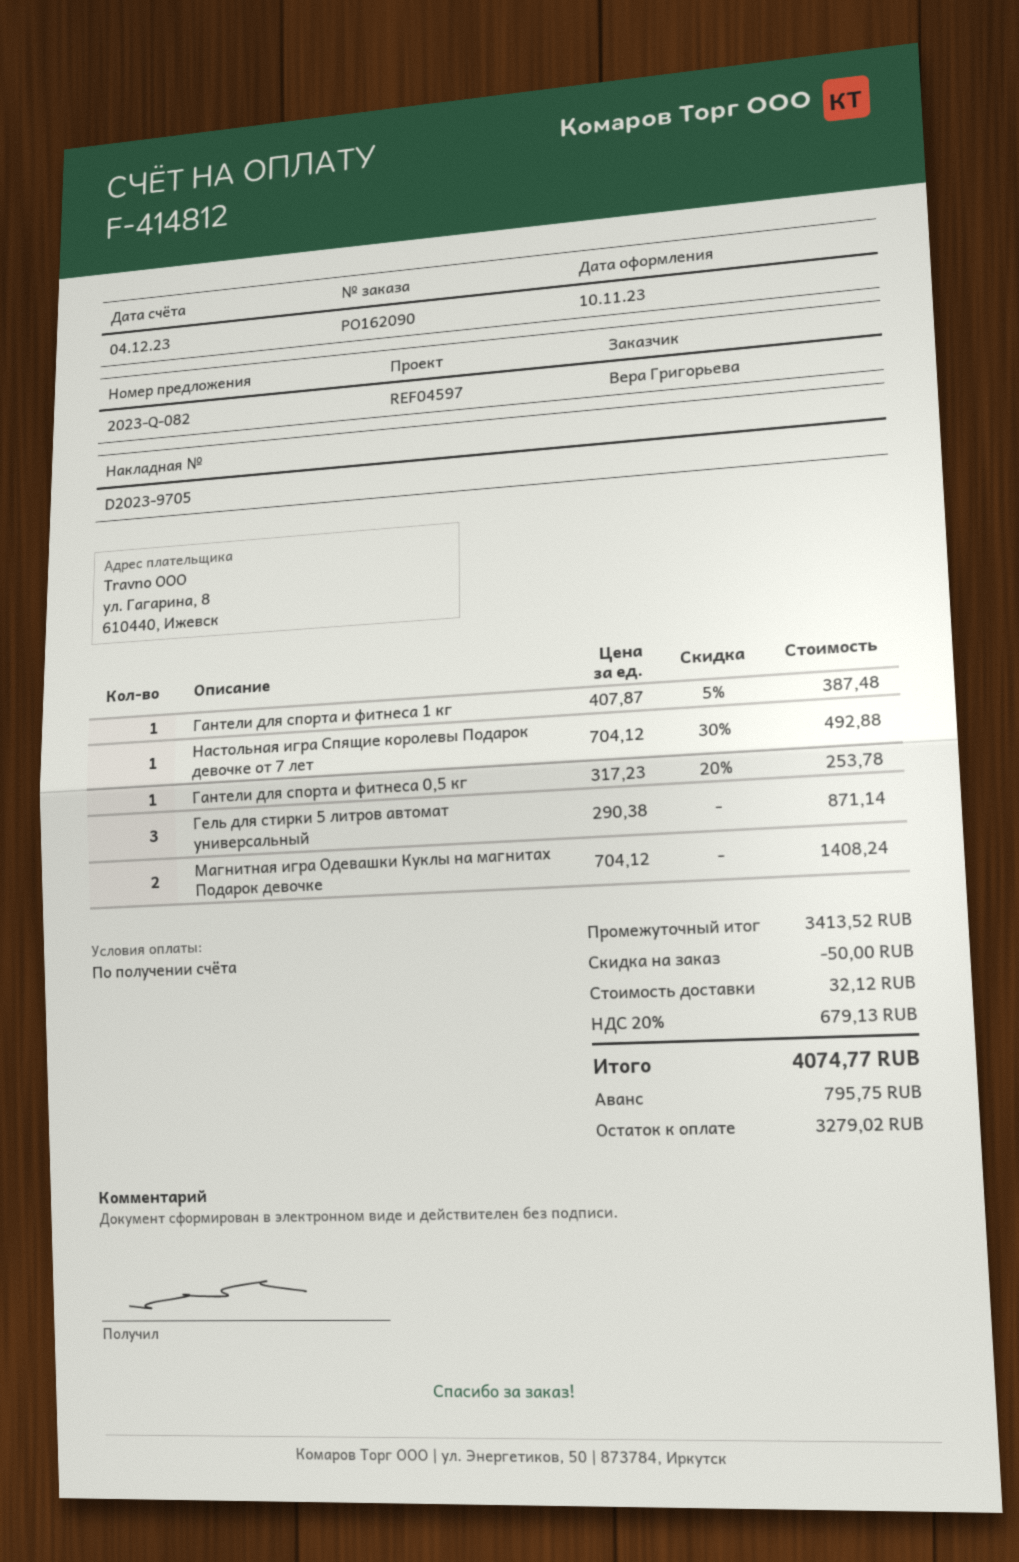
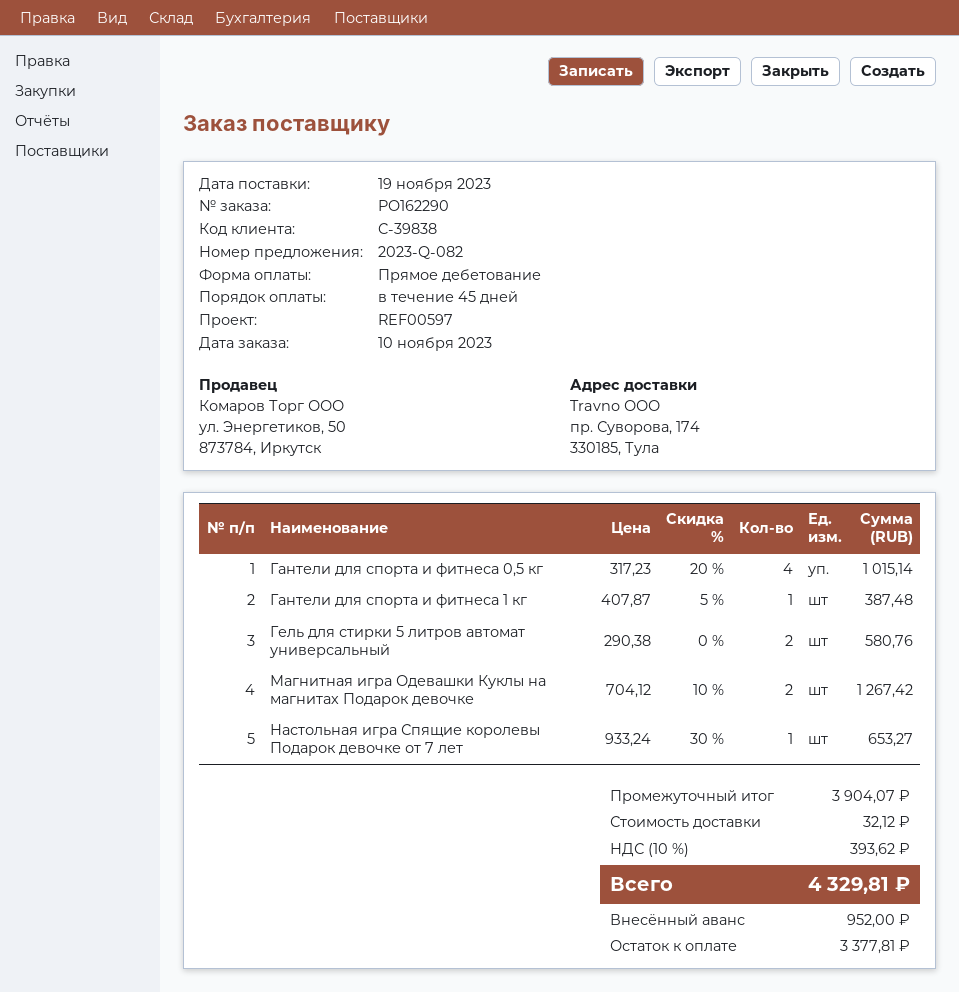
order number: PO162090 -> PO162290
payment terms: on receipt -> 45 days
reference: REF04597 -> REF00597
Настольная игра Спящие королевы Подарок девочке от 7 лет: 1 x 704.12 - 30% = 492.88 -> 1 x 933.24 - 30% = 653.27
Гантели для спорта и фитнеса 0,5 кг: 1 x 317.23 - 20% = 253.78 -> 4 x 317.23 - 20% = 1015.14
Гель для стирки 5 литров автомат универсальный: 3 x 290.38 = 871.14 -> 2 x 290.38 = 580.76
Магнитная игра Одевашки Куклы на магнитах Подарок девочке: 2 x 704.12 = 1408.24 -> 2 x 704.12 - 10% = 1267.42
subtotal: 3413.52 -> 3904.07
discount: 50.00 -> none
tax: 20% = 679.13 -> 10% = 393.62
total: 4074.77 -> 4329.81
deposit: 795.75 -> 952.00
balance: 3279.02 -> 3377.81

